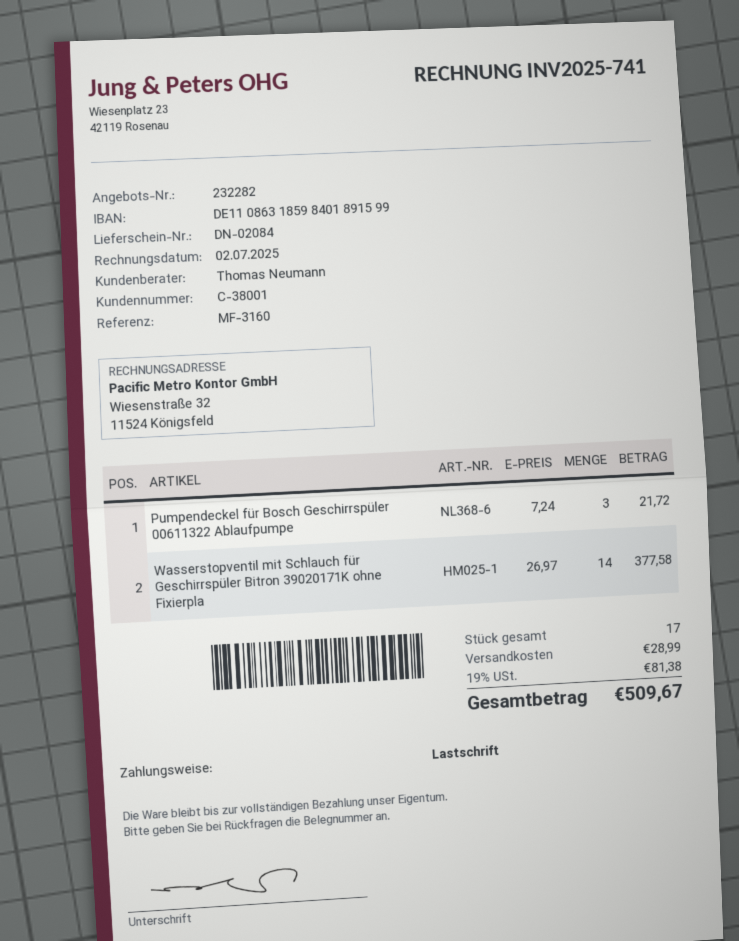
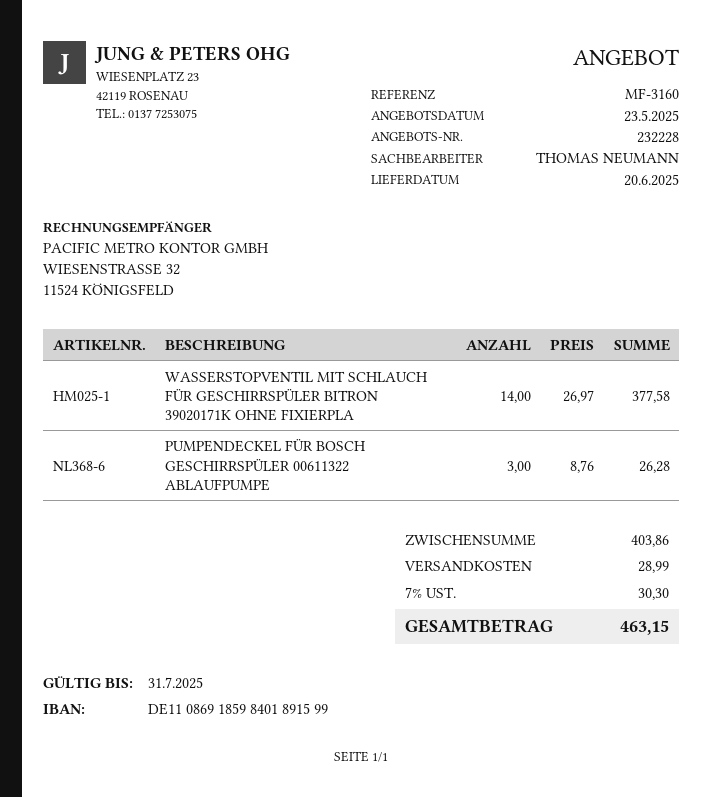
quote number: 232282 -> 232228
bank account: DE11086318598401891599 -> DE11086918598401891599
Pumpendeckel für Bosch Geschirrspüler 00611322 Ablaufpumpe: 3 x 7.24 = 21.72 -> 3 x 8.76 = 26.28
tax: 19% = 81.38 -> 7% = 30.30
total: 509.67 -> 463.15

